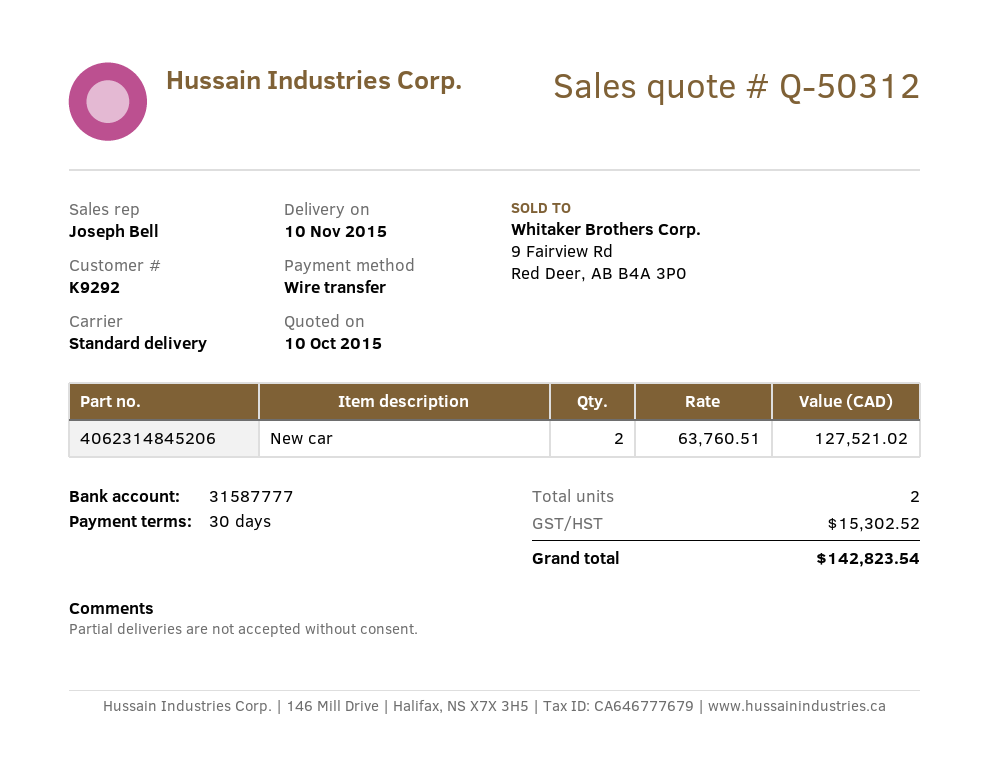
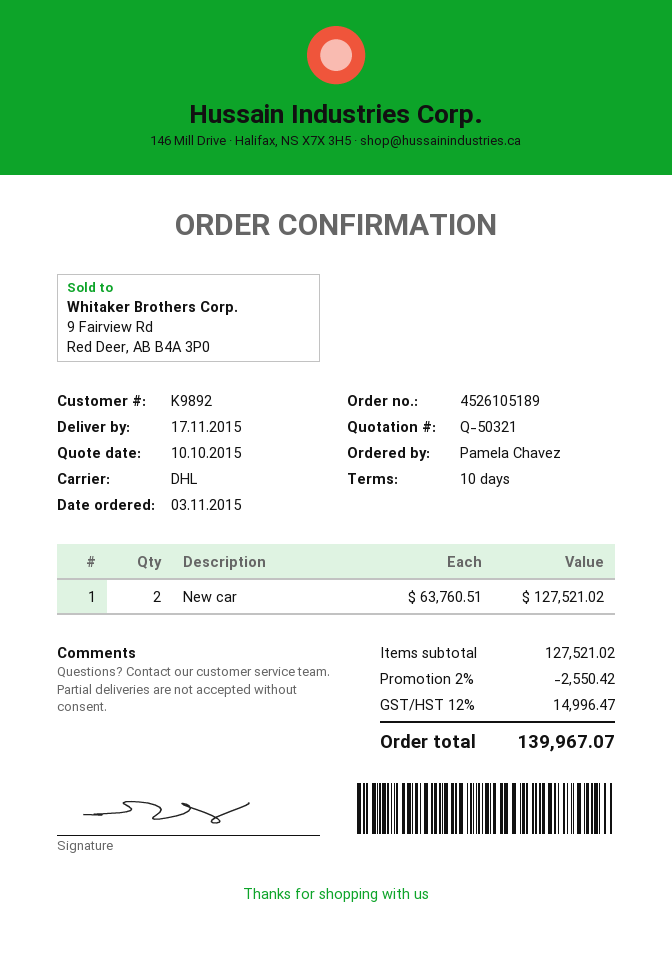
quote number: Q-50312 -> Q-50321
delivery date: 2015-11-10 -> 2015-11-17
payment terms: 30 days -> 10 days
customer number: K9292 -> K9892
shipping method: standard -> DHL
discount: none -> 2% = 2550.42
tax: 15302.52 -> 14996.47
total: 142823.54 -> 139967.07

